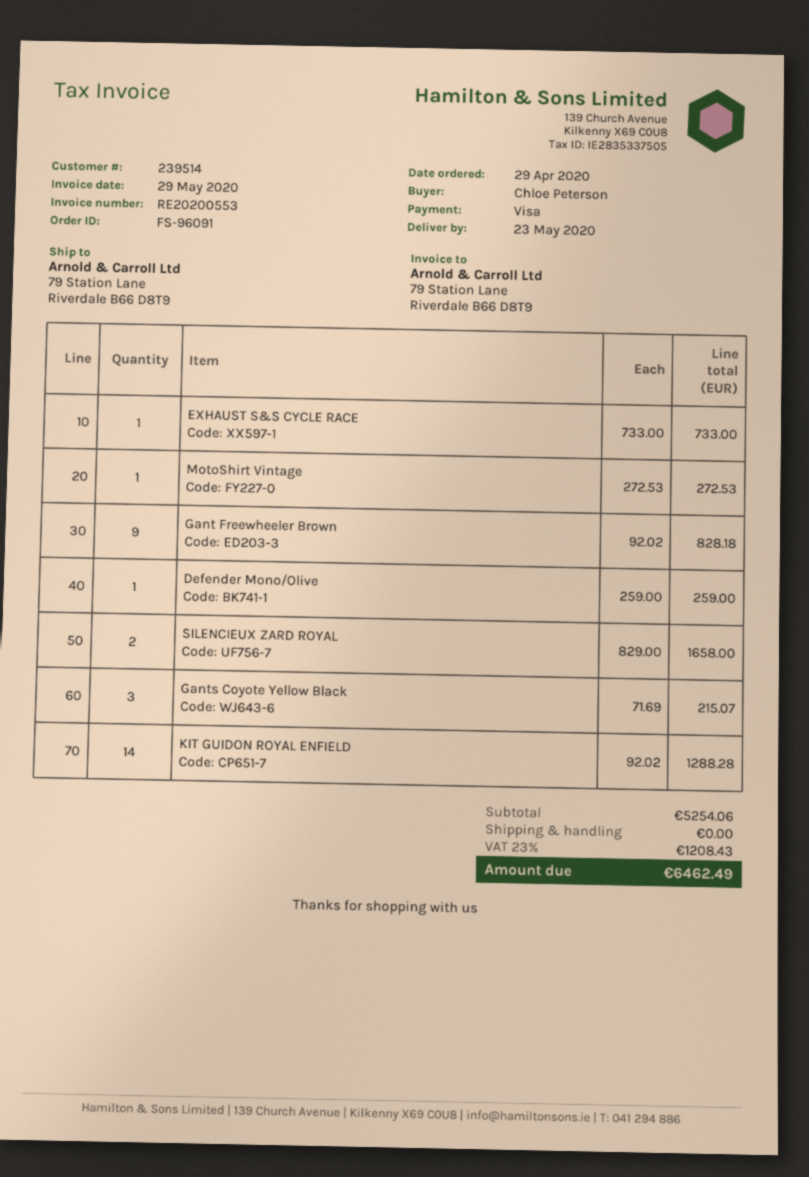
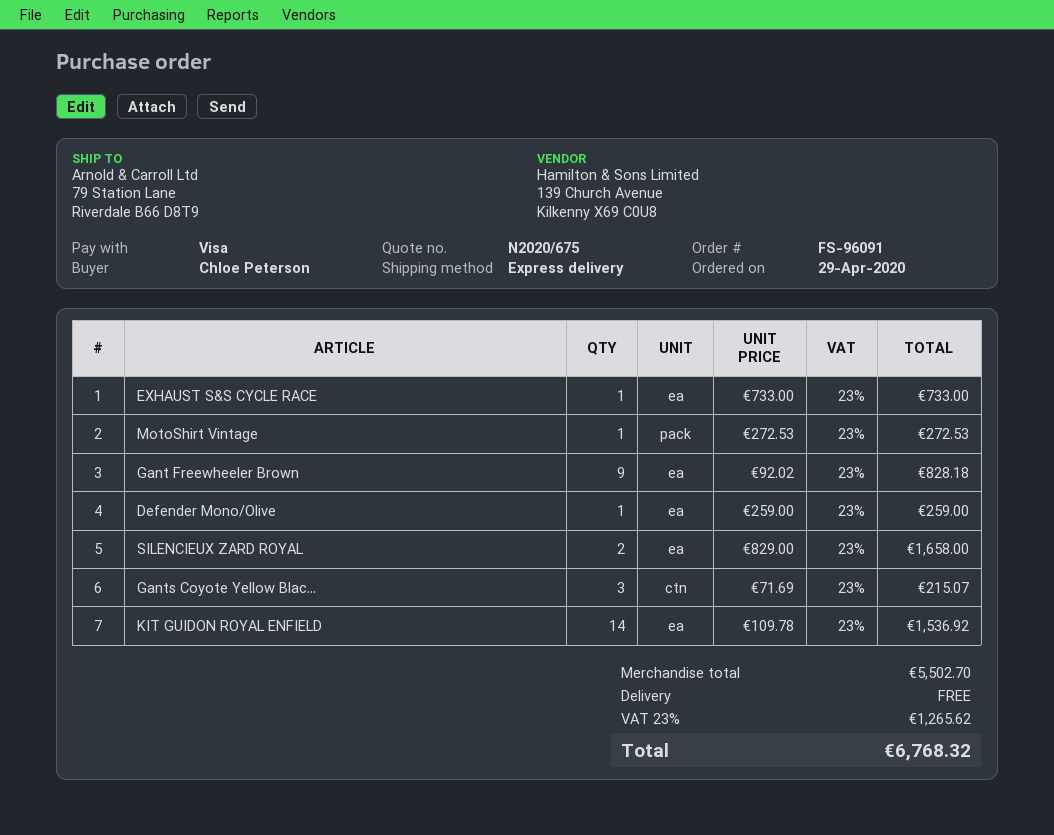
KIT GUIDON ROYAL ENFIELD: 14 x 92.02 = 1288.28 -> 14 x 109.78 = 1536.92
subtotal: 5254.06 -> 5502.70
tax: 23% = 1208.43 -> 23% = 1265.62
total: 6462.49 -> 6768.32

